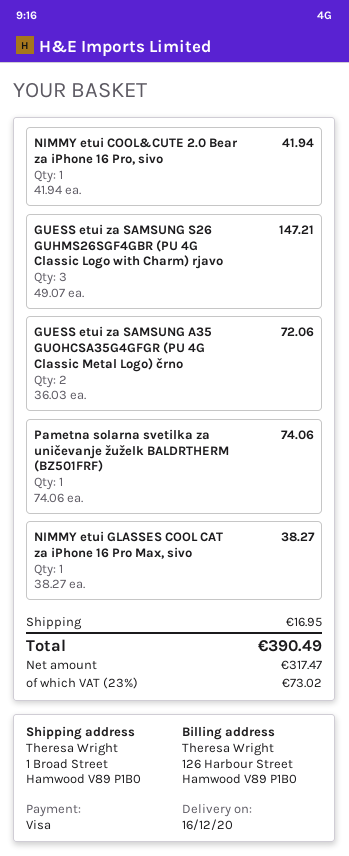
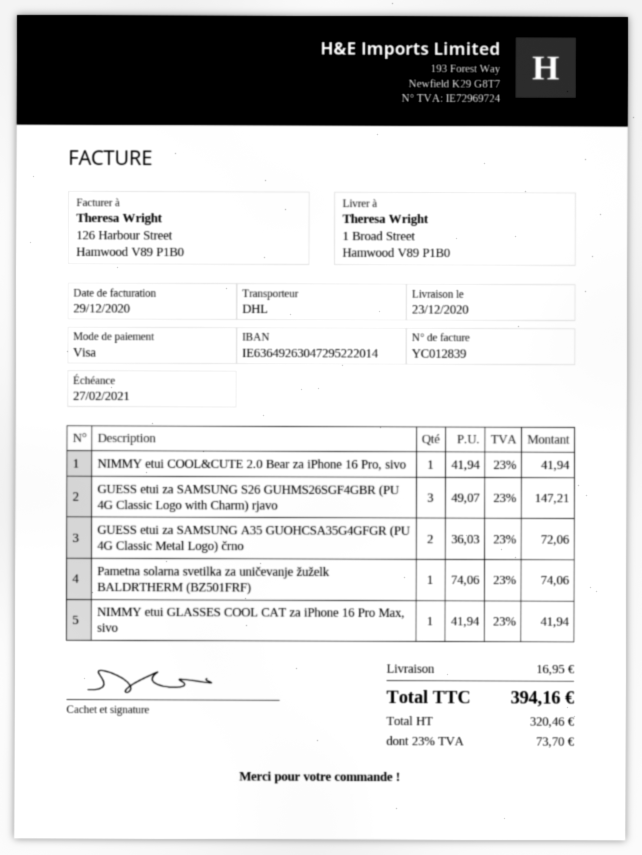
delivery date: 2020-12-16 -> 2020-12-23
NIMMY etui GLASSES COOL CAT za iPhone 16 Pro Max, sivo: 1 x 38.27 = 38.27 -> 1 x 41.94 = 41.94
net: 317.47 -> 320.46
tax: 23% = 73.02 -> 23% = 73.70
total: 390.49 -> 394.16

